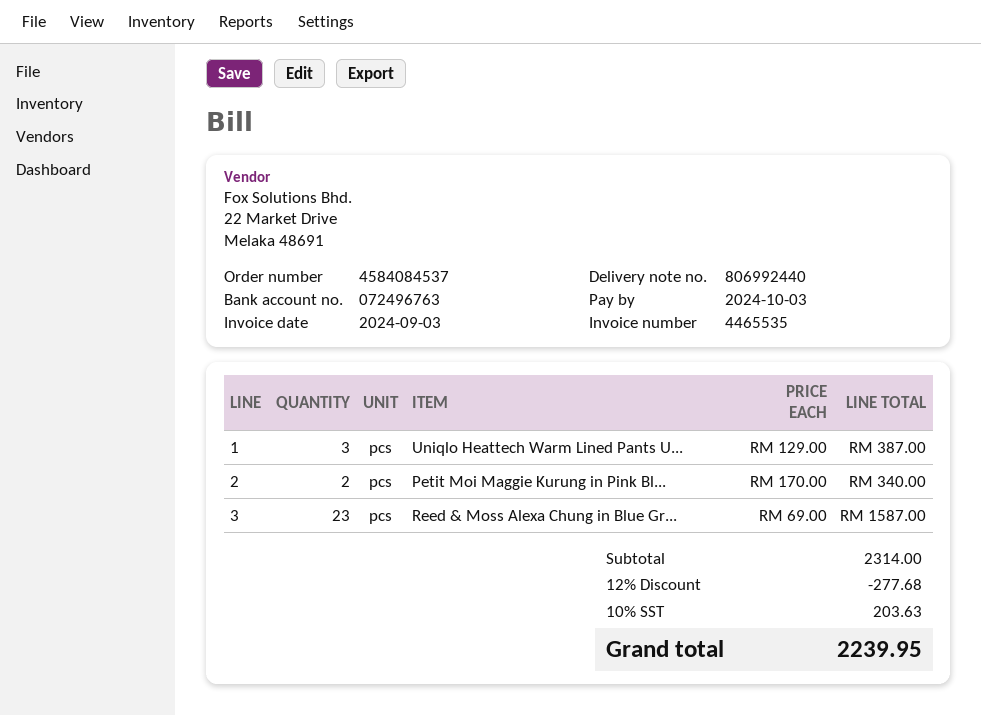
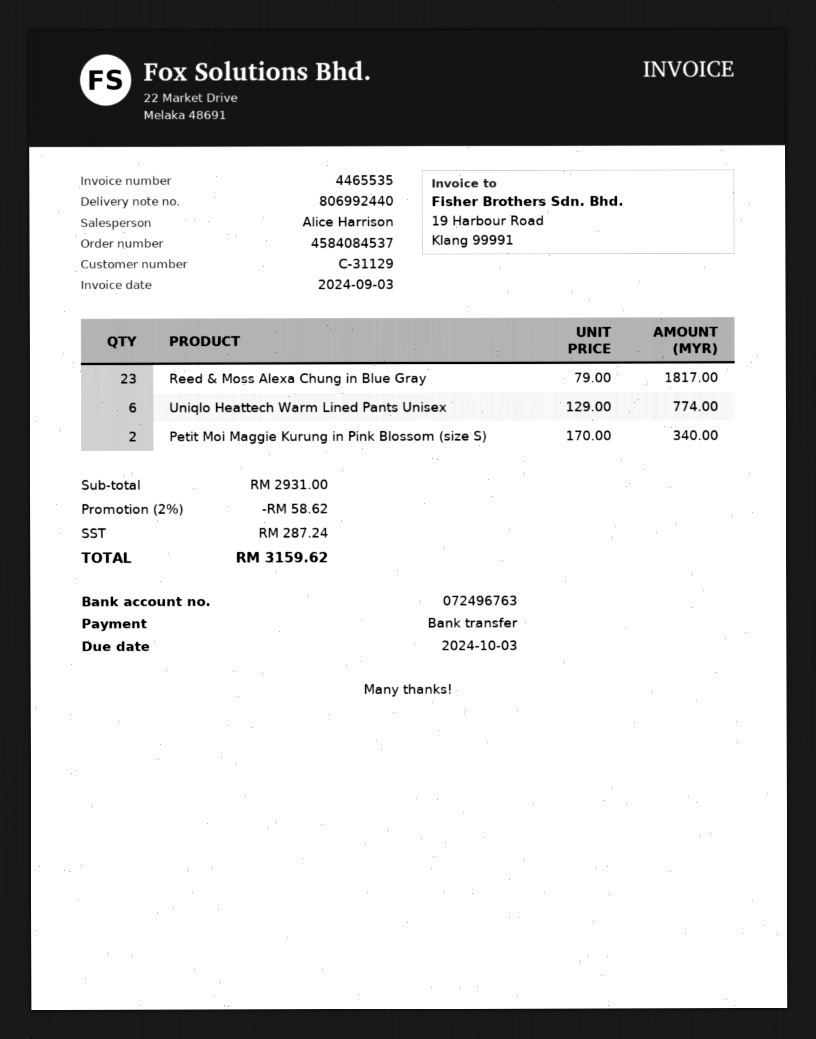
Uniqlo Heattech Warm Lined Pants U...: 3 x 129.00 = 387.00 -> 6 x 129.00 = 774.00
Reed & Moss Alexa Chung in Blue Gr...: 23 x 69.00 = 1587.00 -> 23 x 79.00 = 1817.00
subtotal: 2314.00 -> 2931.00
discount: 12% = 277.68 -> 2% = 58.62
tax: 203.63 -> 287.24
total: 2239.95 -> 3159.62

